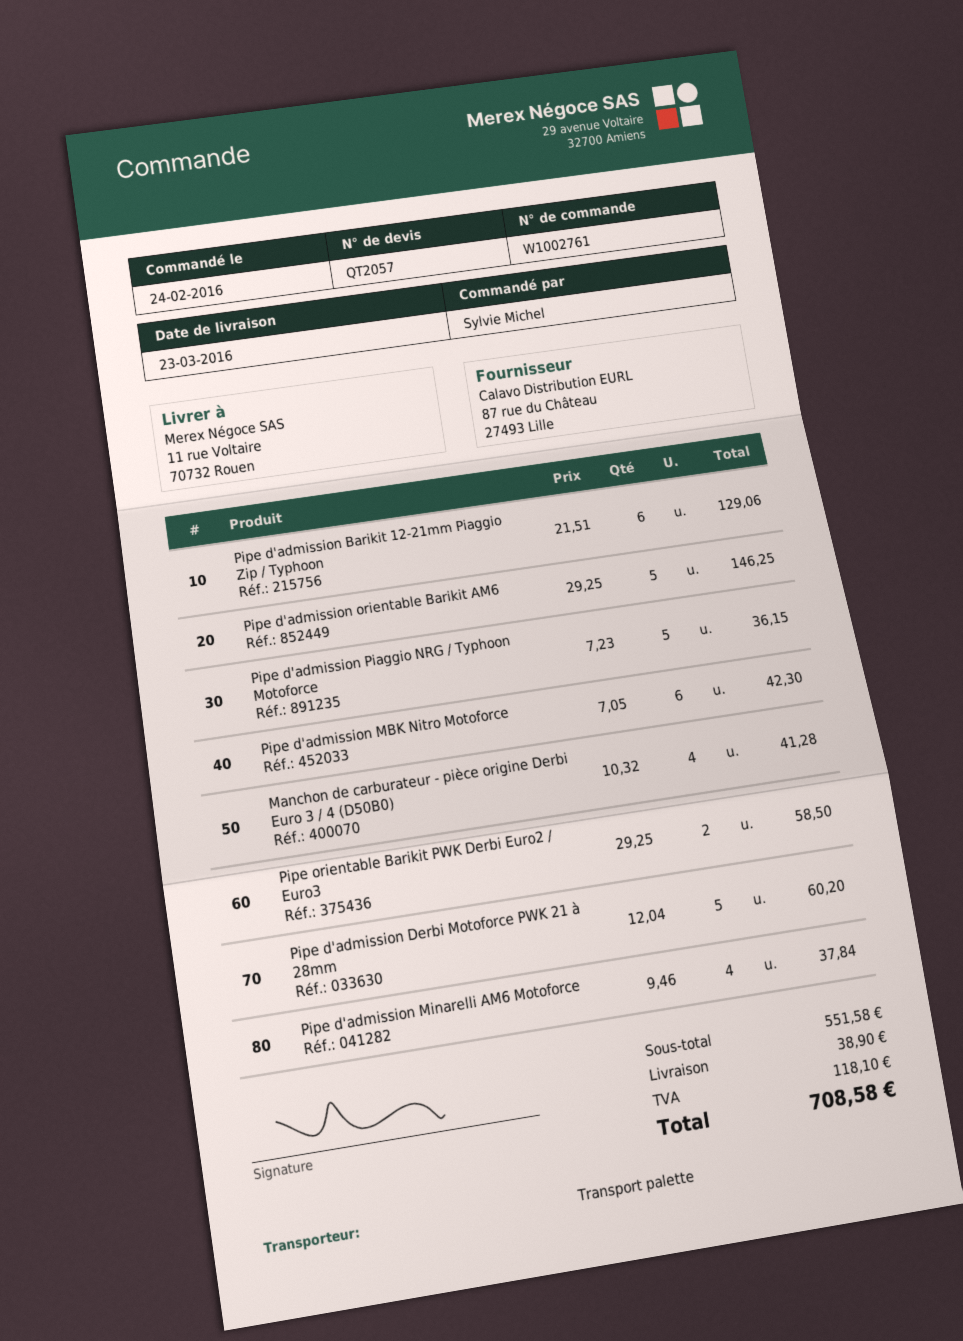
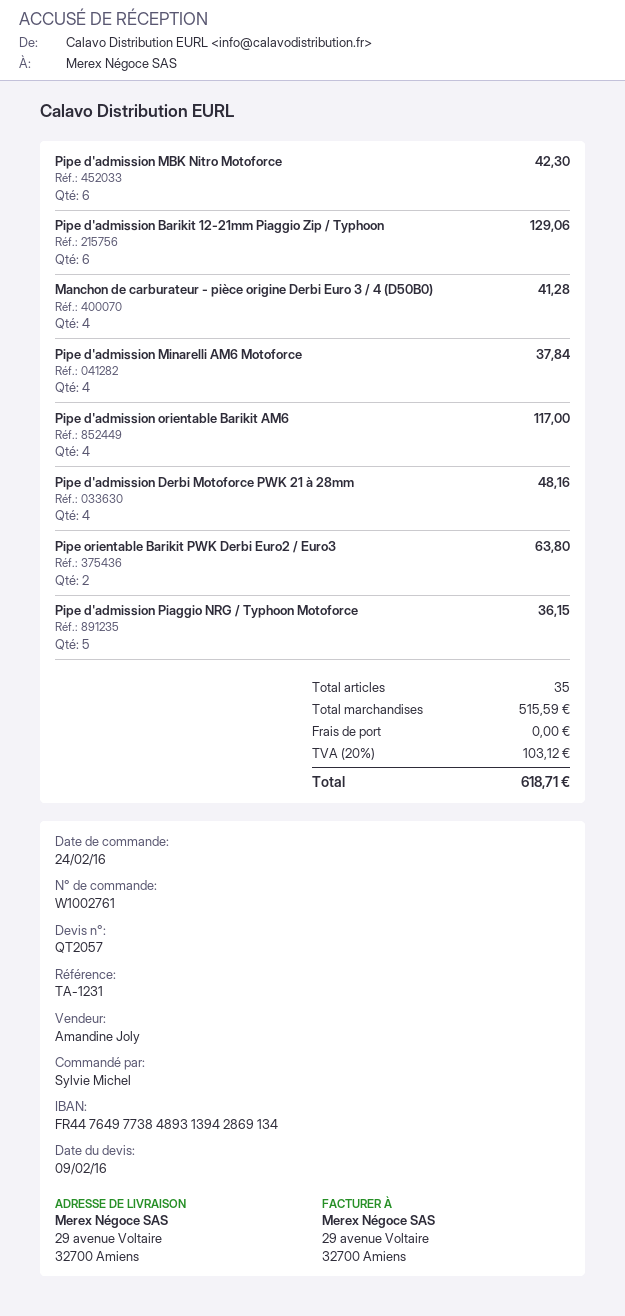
ship to: 11 rue Voltaire, 70732 Rouen -> 29 avenue Voltaire, 32700 Amiens
Pipe d'admission orientable Barikit AM6: 5 for 146.25 -> 4 for 117.00
Pipe orientable Barikit PWK Derbi Euro2 / Euro3: 2 for 58.50 -> 2 for 63.80
Pipe d'admission Derbi Motoforce PWK 21 à 28mm: 5 for 60.20 -> 4 for 48.16
subtotal: 551.58 -> 515.59
shipping: 38.90 -> 0.00
tax: 118.10 -> 103.12
total: 708.58 -> 618.71

